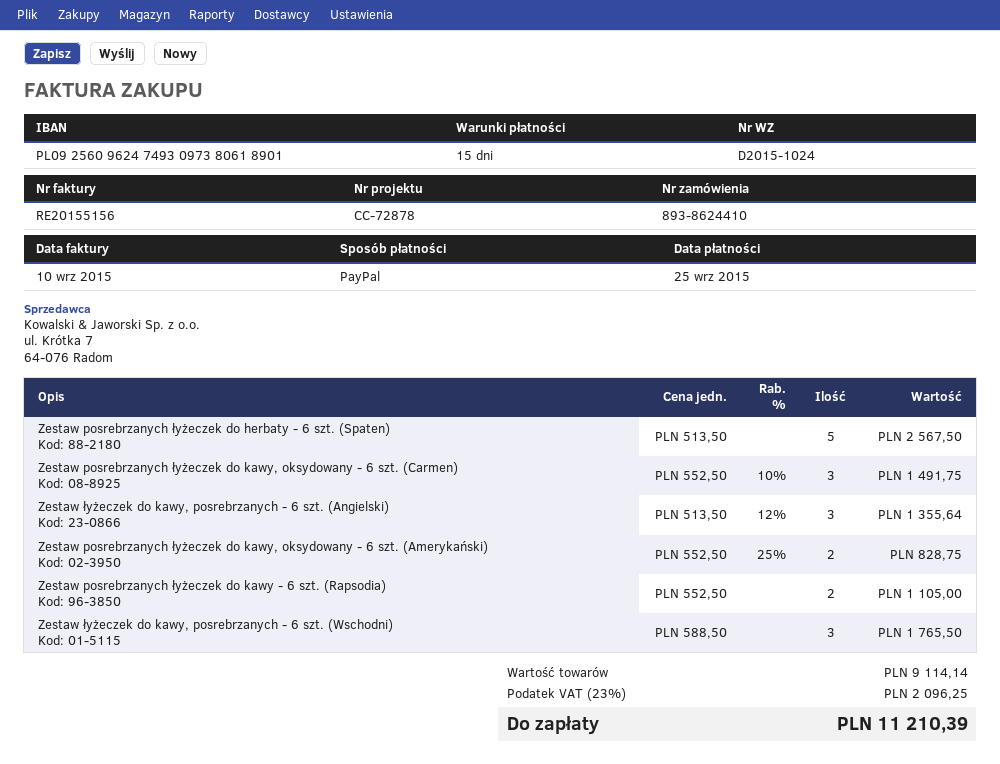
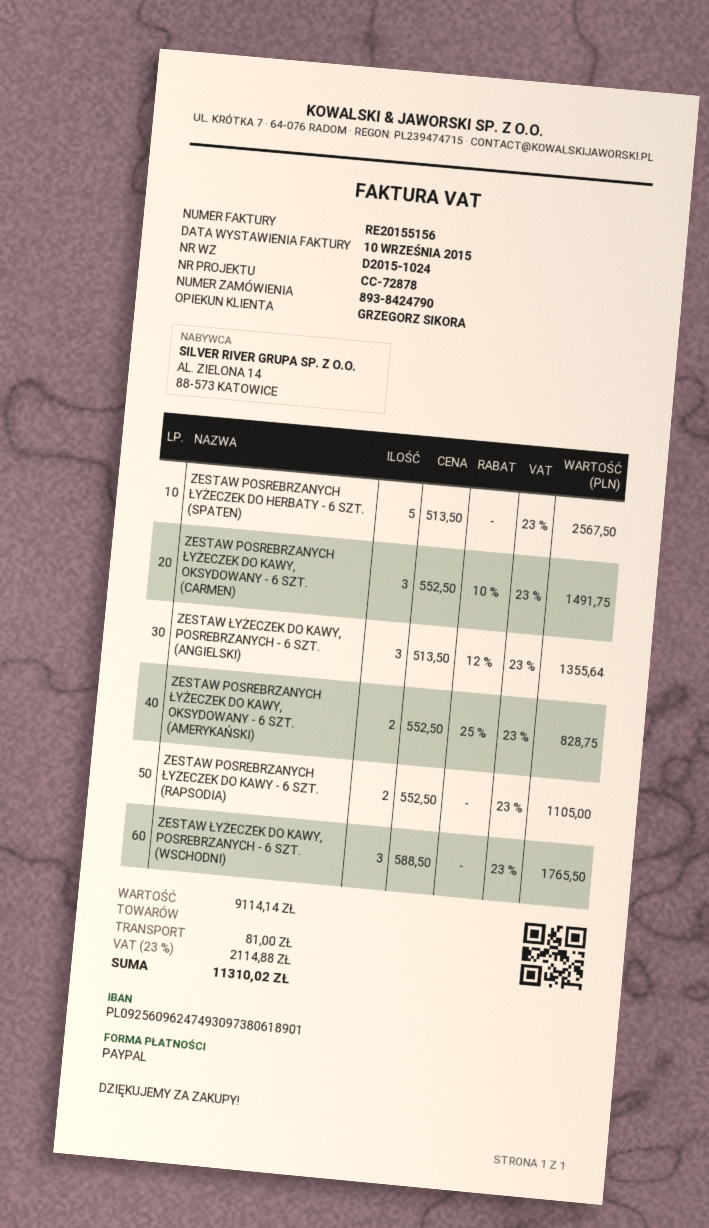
order number: 893-8624410 -> 893-8424790
shipping: none -> 81.00
tax: 23% = 2096.25 -> 23% = 2114.88
total: 11210.39 -> 11310.02

